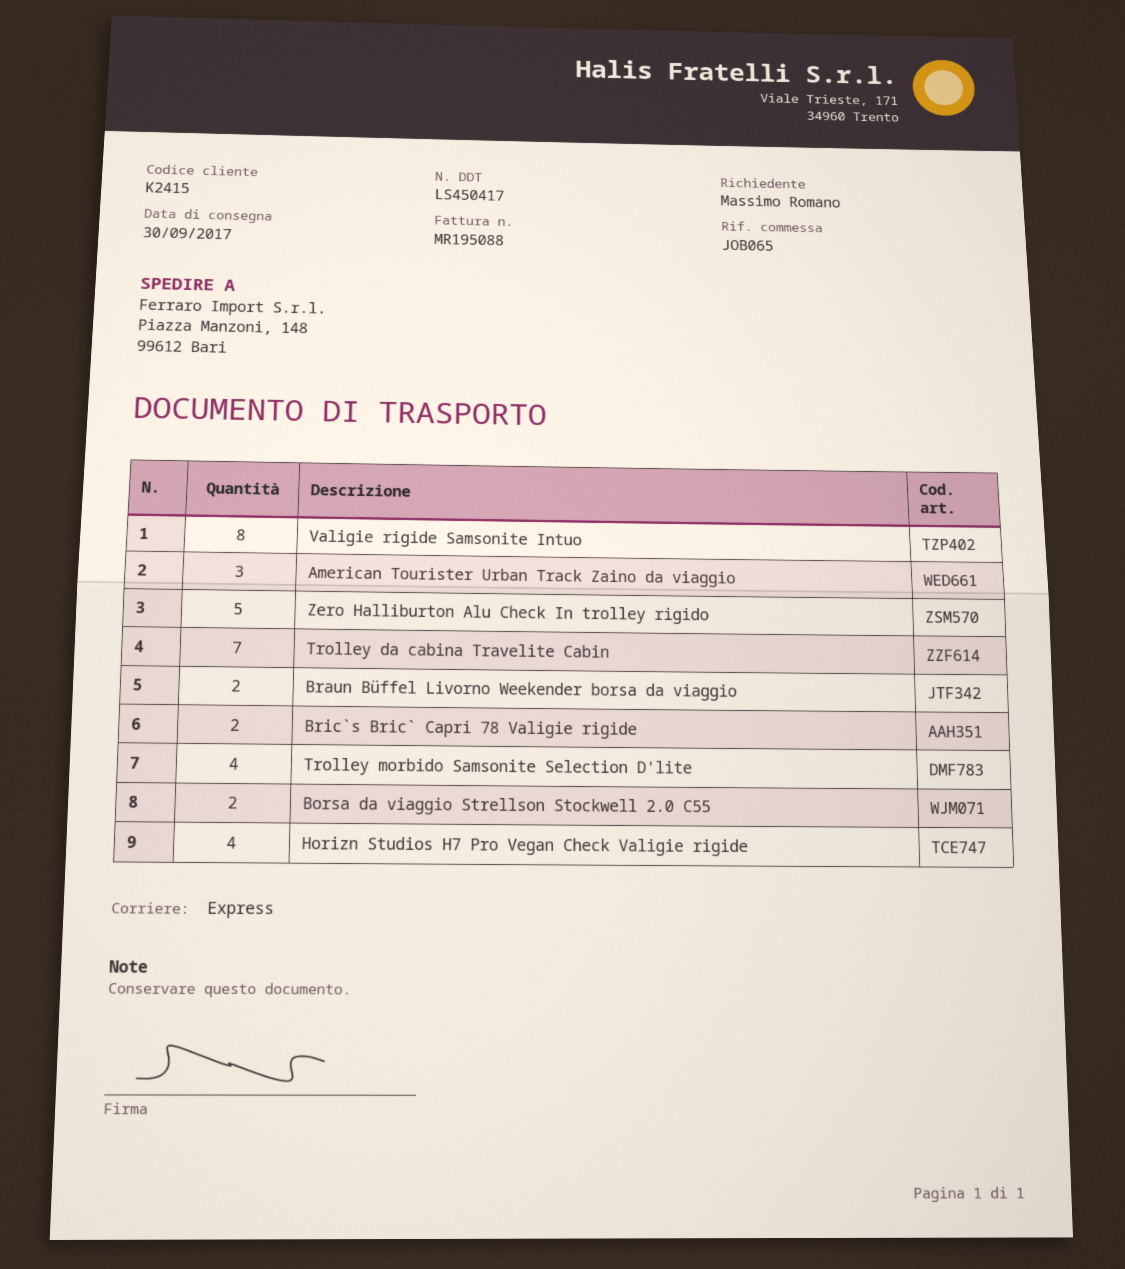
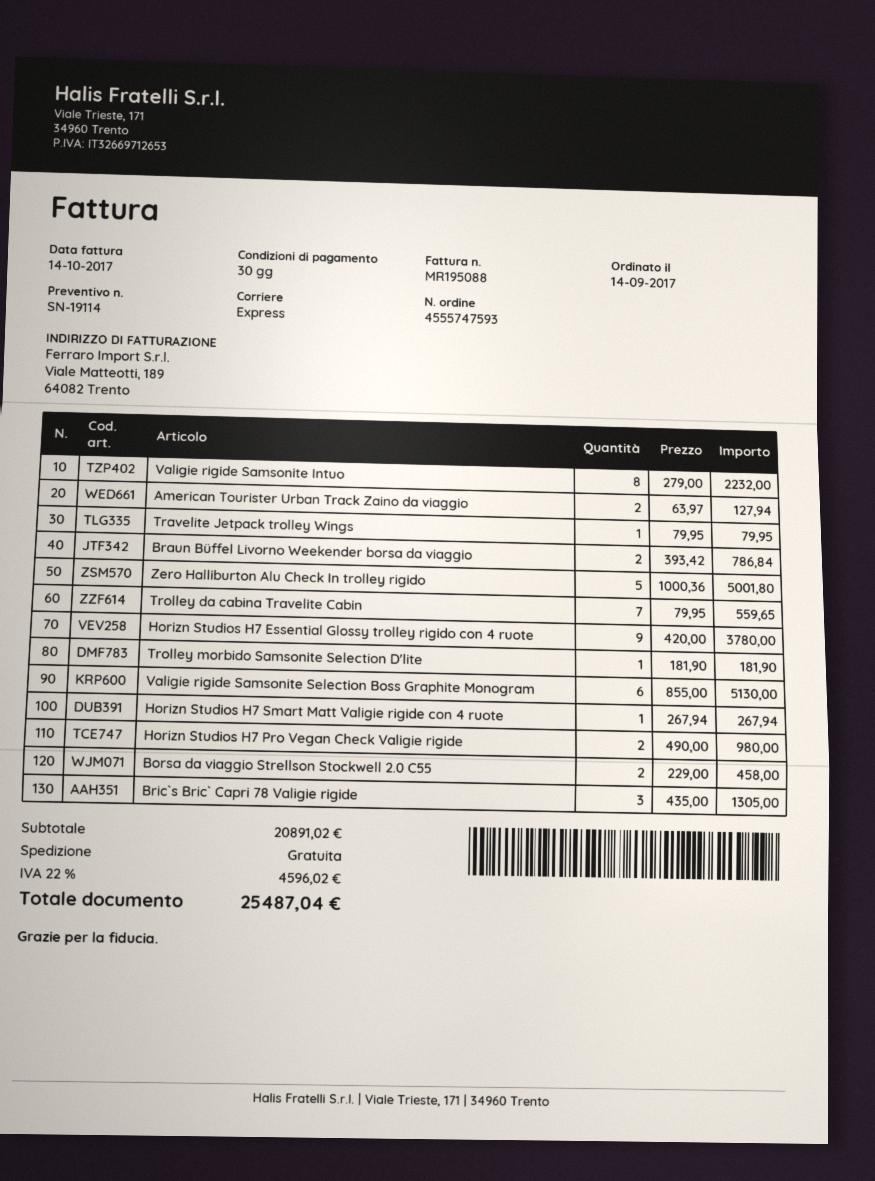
American Tourister Urban Track Zaino da viaggio: 3 -> 2
Bric`s Bric` Capri 78 Valigie rigide: 2 -> 3
Trolley morbido Samsonite Selection D'lite: 4 -> 1
Horizn Studios H7 Pro Vegan Check Valigie rigide: 4 -> 2
Travelite Jetpack trolley Wings: none -> 1
Horizn Studios H7 Essential Glossy trolley rigido con 4 ruote: none -> 9
Valigie rigide Samsonite Selection Boss Graphite Monogram: none -> 6
Horizn Studios H7 Smart Matt Valigie rigide con 4 ruote: none -> 1

